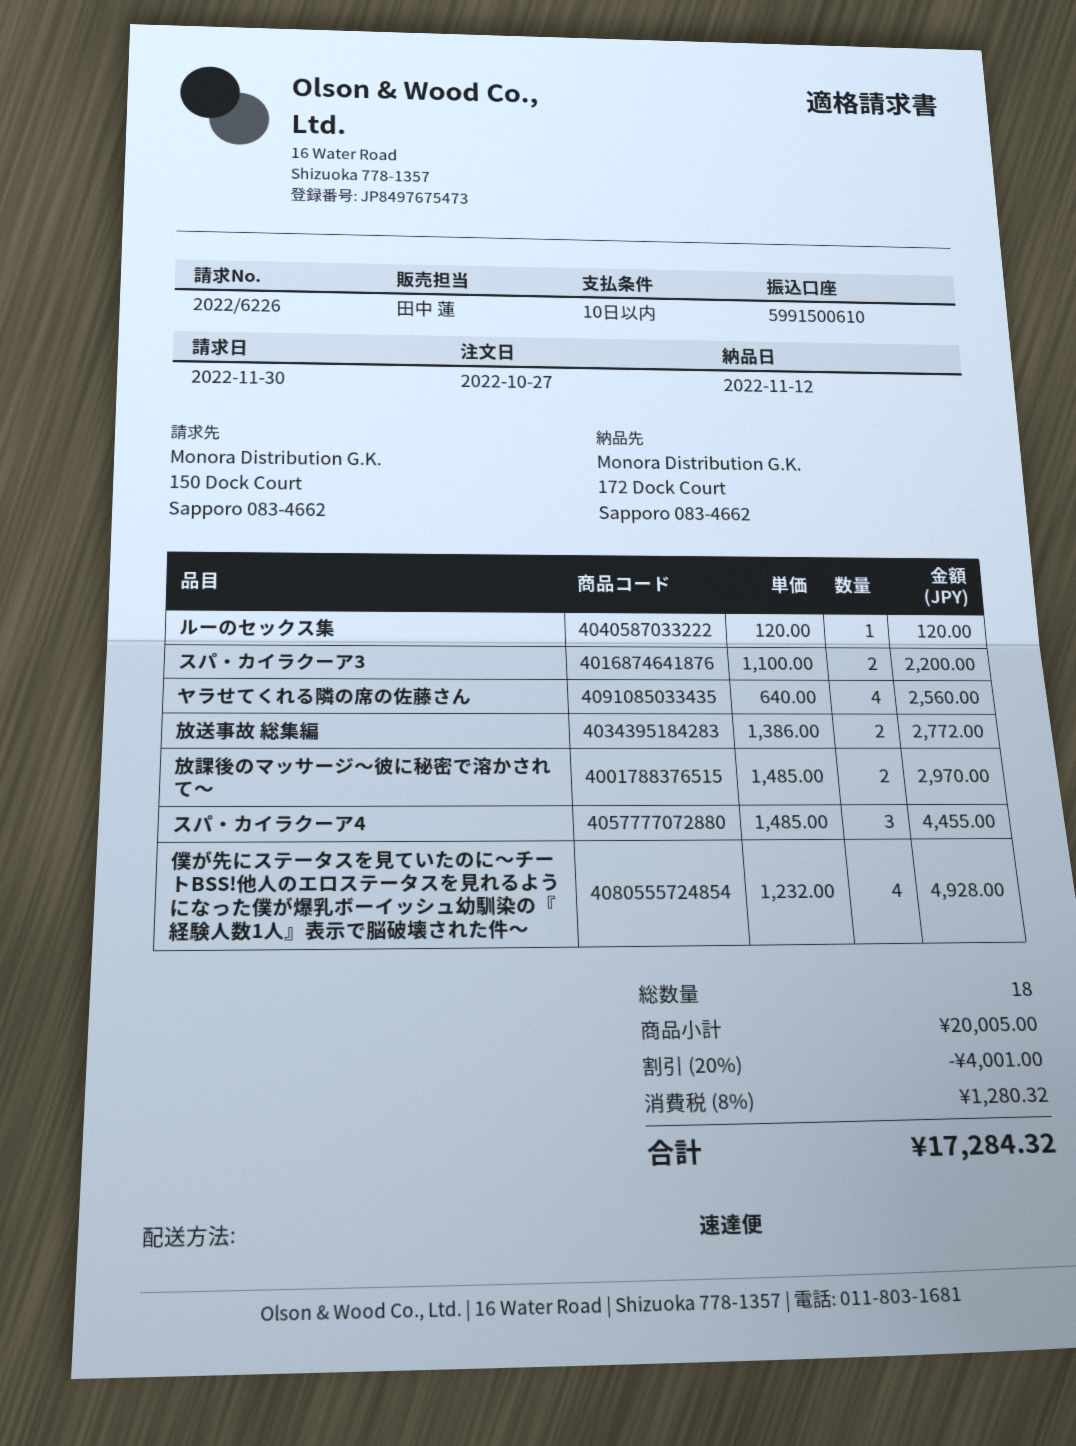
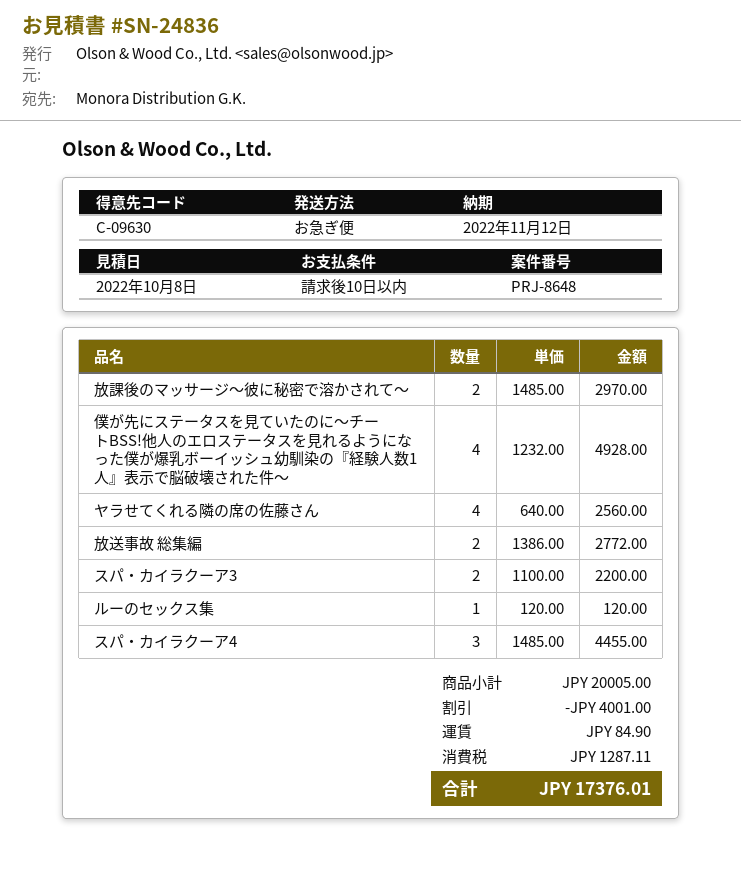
shipping: none -> 84.90
tax: 1280.32 -> 1287.11
total: 17284.32 -> 17376.01

